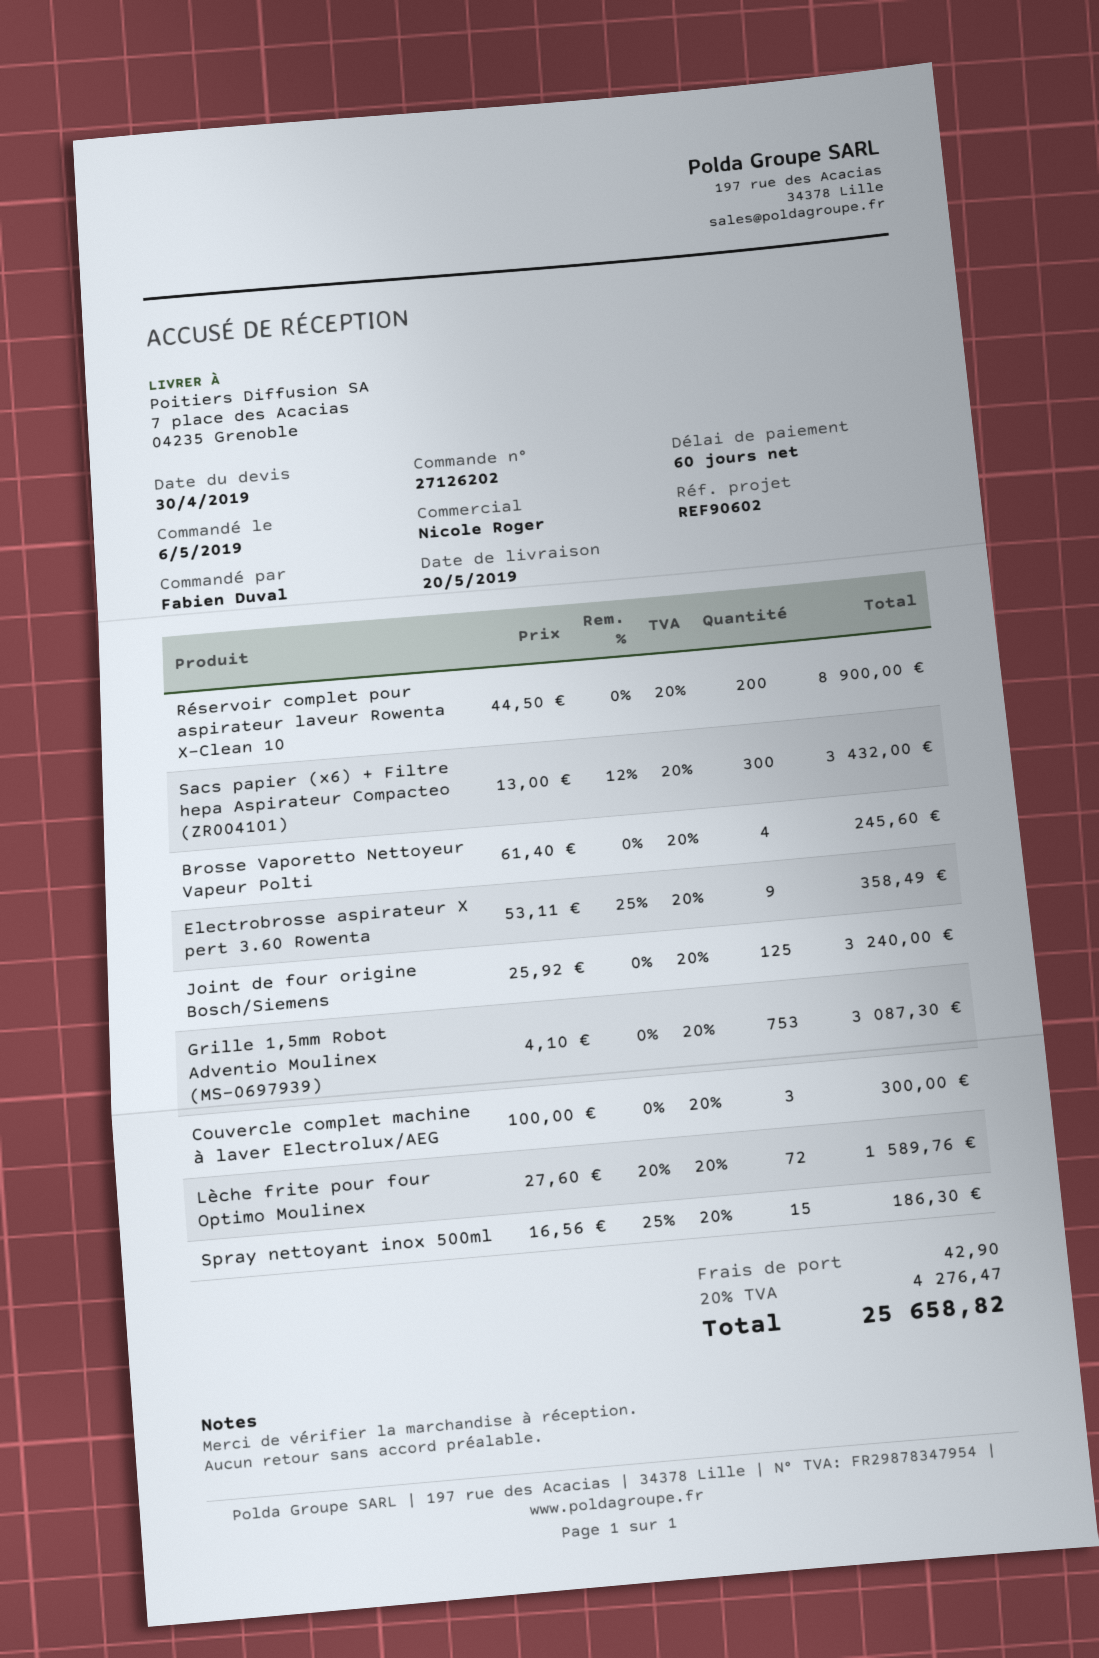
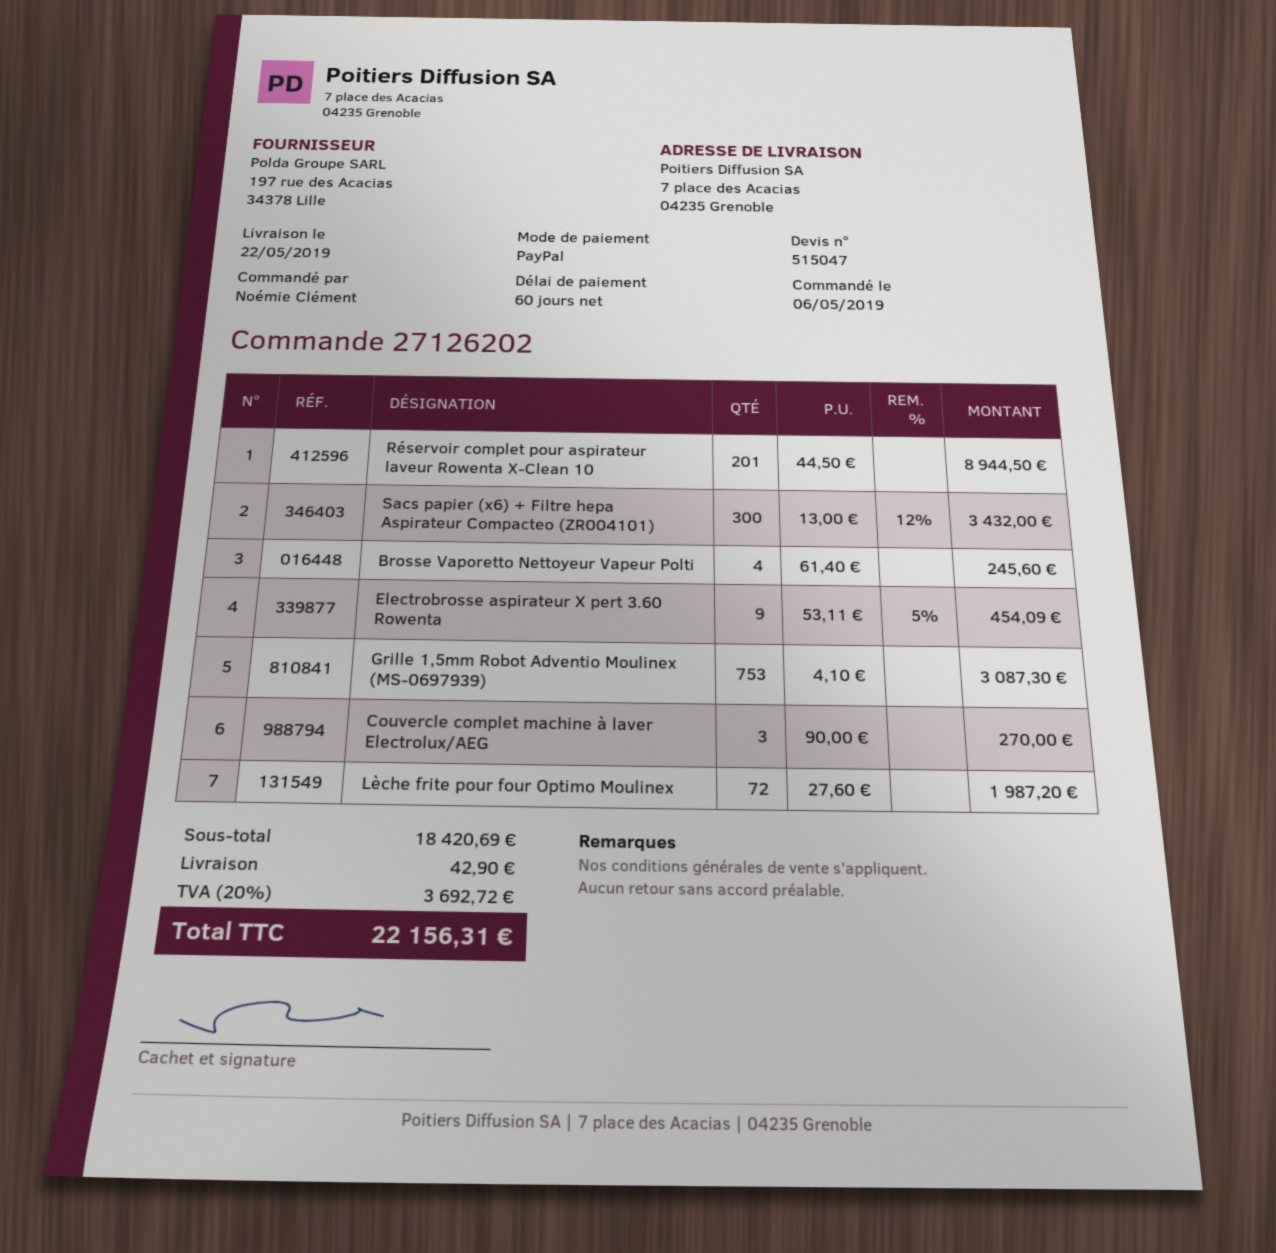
delivery date: 2019-05-20 -> 2019-05-22
ordered by: Fabien Duval -> Noémie Clément
Réservoir complet pour aspirateur laveur Rowenta X-Clean 10: 200 x 44.50 = 8900.00 -> 201 x 44.50 = 8944.50
Electrobrosse aspirateur X pert 3.60 Rowenta: 9 x 53.11 - 25% = 358.49 -> 9 x 53.11 - 5% = 454.09
Joint de four origine Bosch/Siemens: 125 x 25.92 = 3240.00 -> none
Couvercle complet machine à laver Electrolux/AEG: 3 x 100.00 = 300.00 -> 3 x 90.00 = 270.00
Lèche frite pour four Optimo Moulinex: 72 x 27.60 - 20% = 1589.76 -> 72 x 27.60 = 1987.20
Spray nettoyant inox 500ml: 15 x 16.56 - 25% = 186.30 -> none
tax: 20% = 4276.47 -> 20% = 3692.72
total: 25658.82 -> 22156.31

